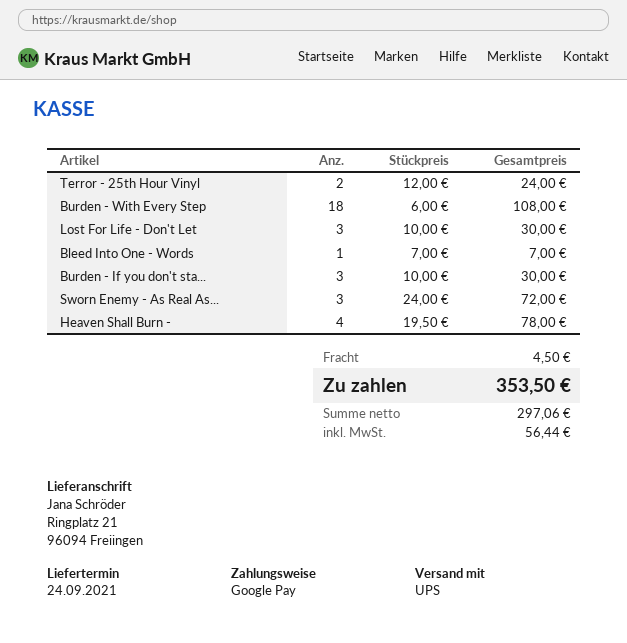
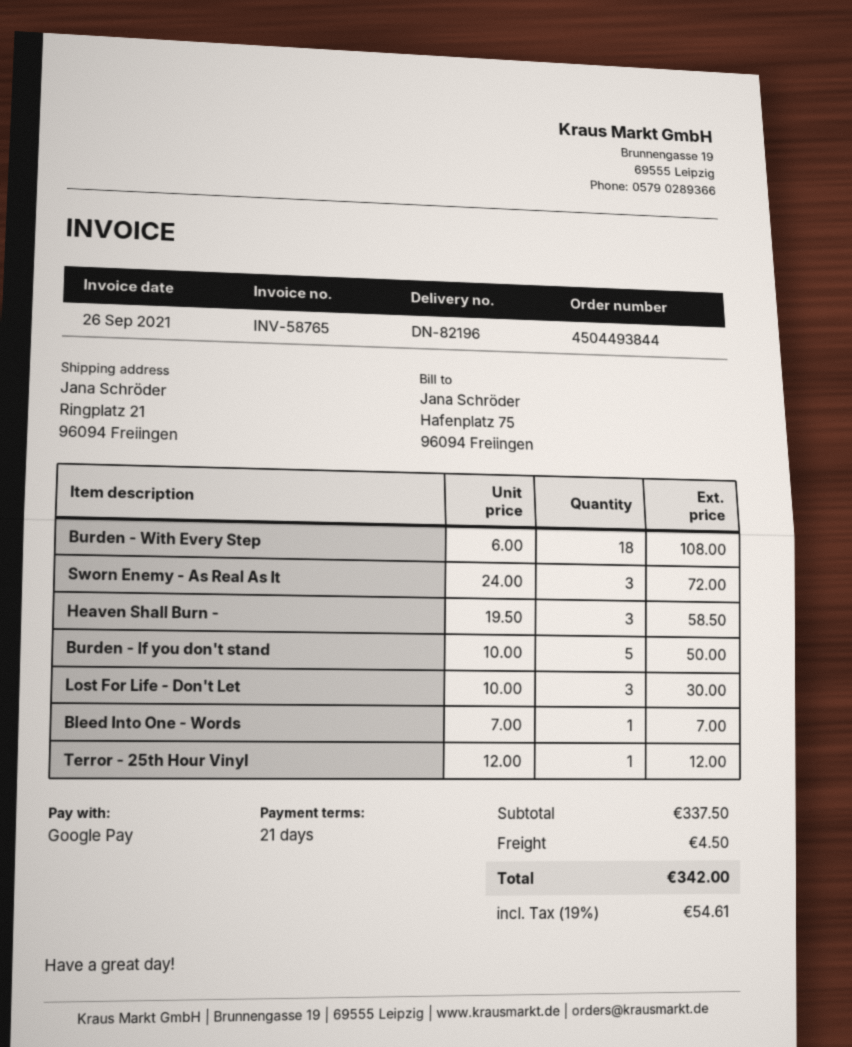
Terror - 25th Hour Vinyl: 2 x 12.00 = 24.00 -> 1 x 12.00 = 12.00
Burden - If you don't sta...: 3 x 10.00 = 30.00 -> 5 x 10.00 = 50.00
Heaven Shall Burn -: 4 x 19.50 = 78.00 -> 3 x 19.50 = 58.50
tax: 56.44 -> 54.61
total: 353.50 -> 342.00

